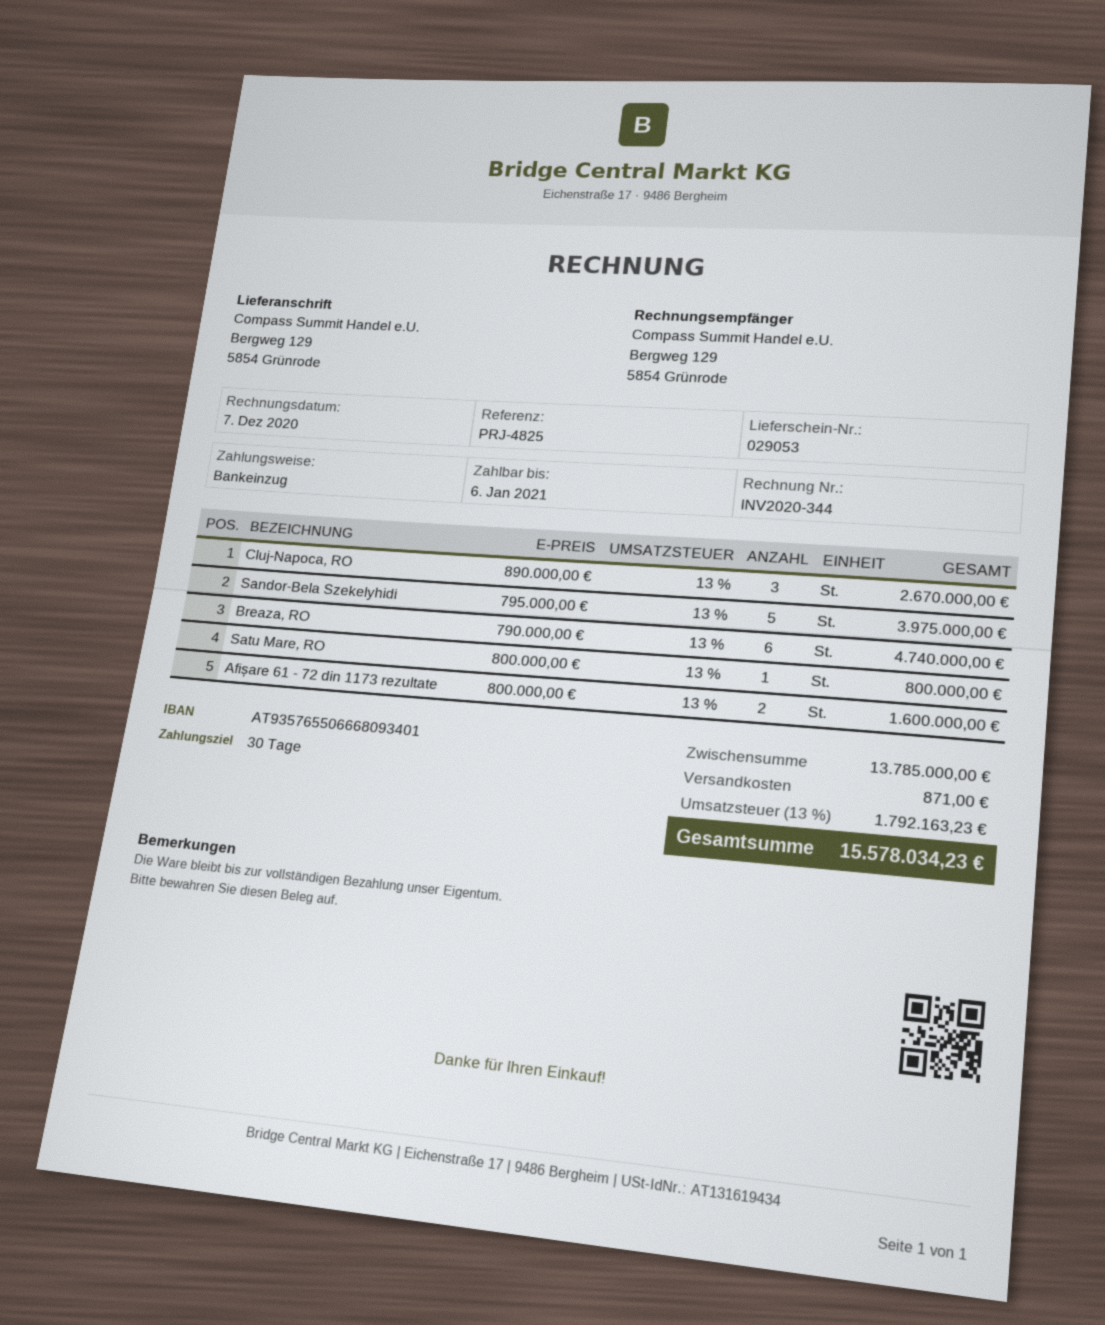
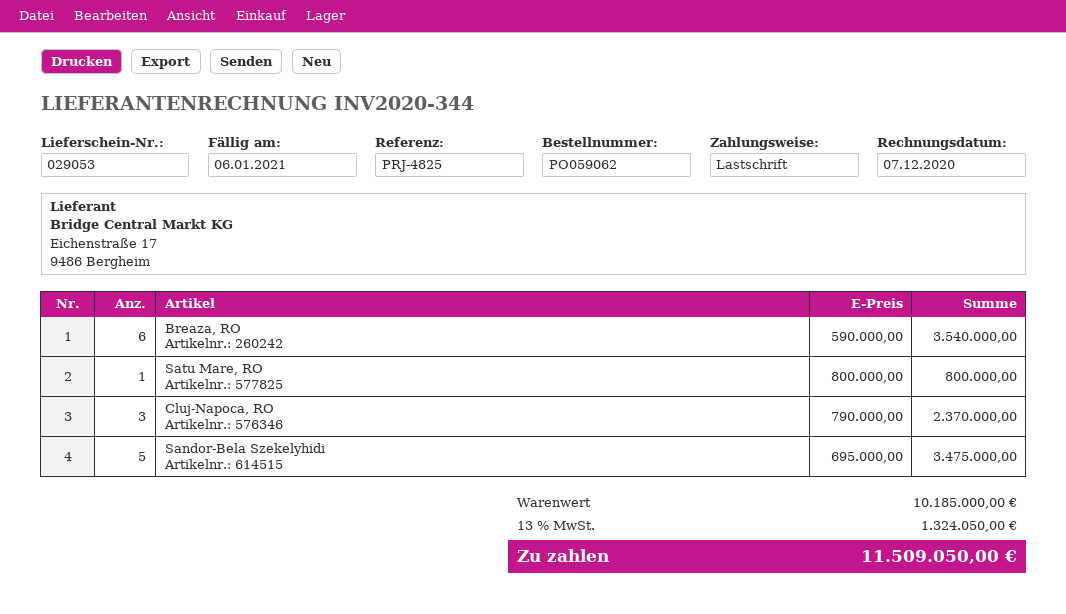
Cluj-Napoca, RO: 3 x 890000.00 = 2670000.00 -> 3 x 790000.00 = 2370000.00
Sandor-Bela Szekelyhidi: 5 x 795000.00 = 3975000.00 -> 5 x 695000.00 = 3475000.00
Breaza, RO: 6 x 790000.00 = 4740000.00 -> 6 x 590000.00 = 3540000.00
Afișare 61 - 72 din 1173 rezultate: 2 x 800000.00 = 1600000.00 -> none
subtotal: 13785000.00 -> 10185000.00
shipping: 871.00 -> none
tax: 13% = 1792163.23 -> 13% = 1324050.00
total: 15578034.23 -> 11509050.00

